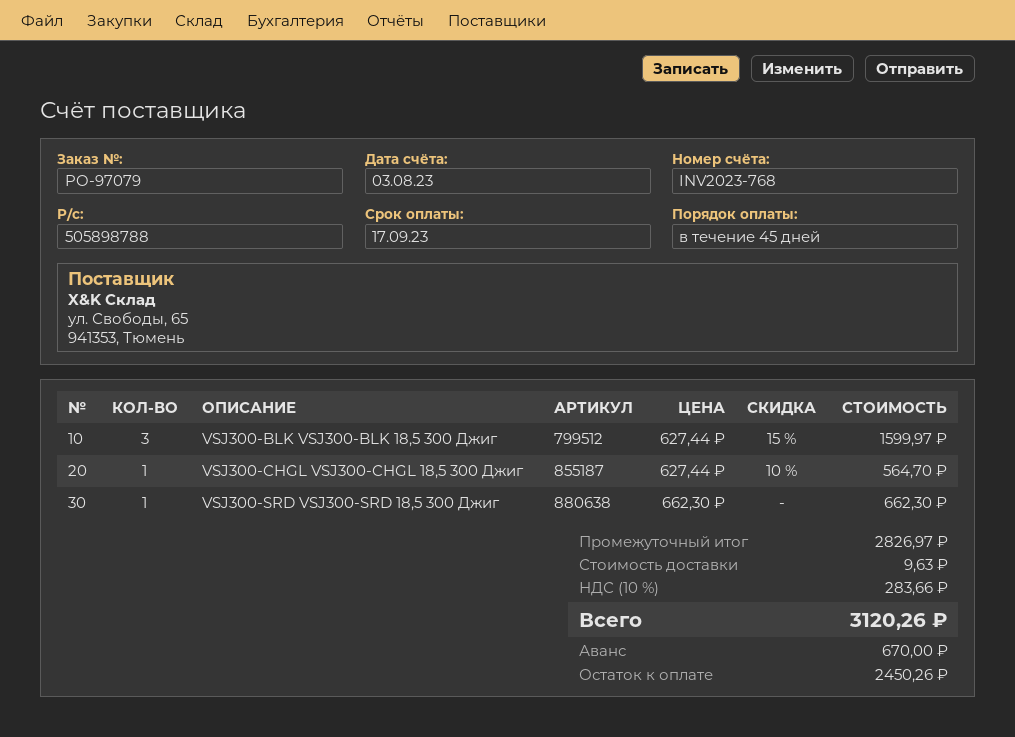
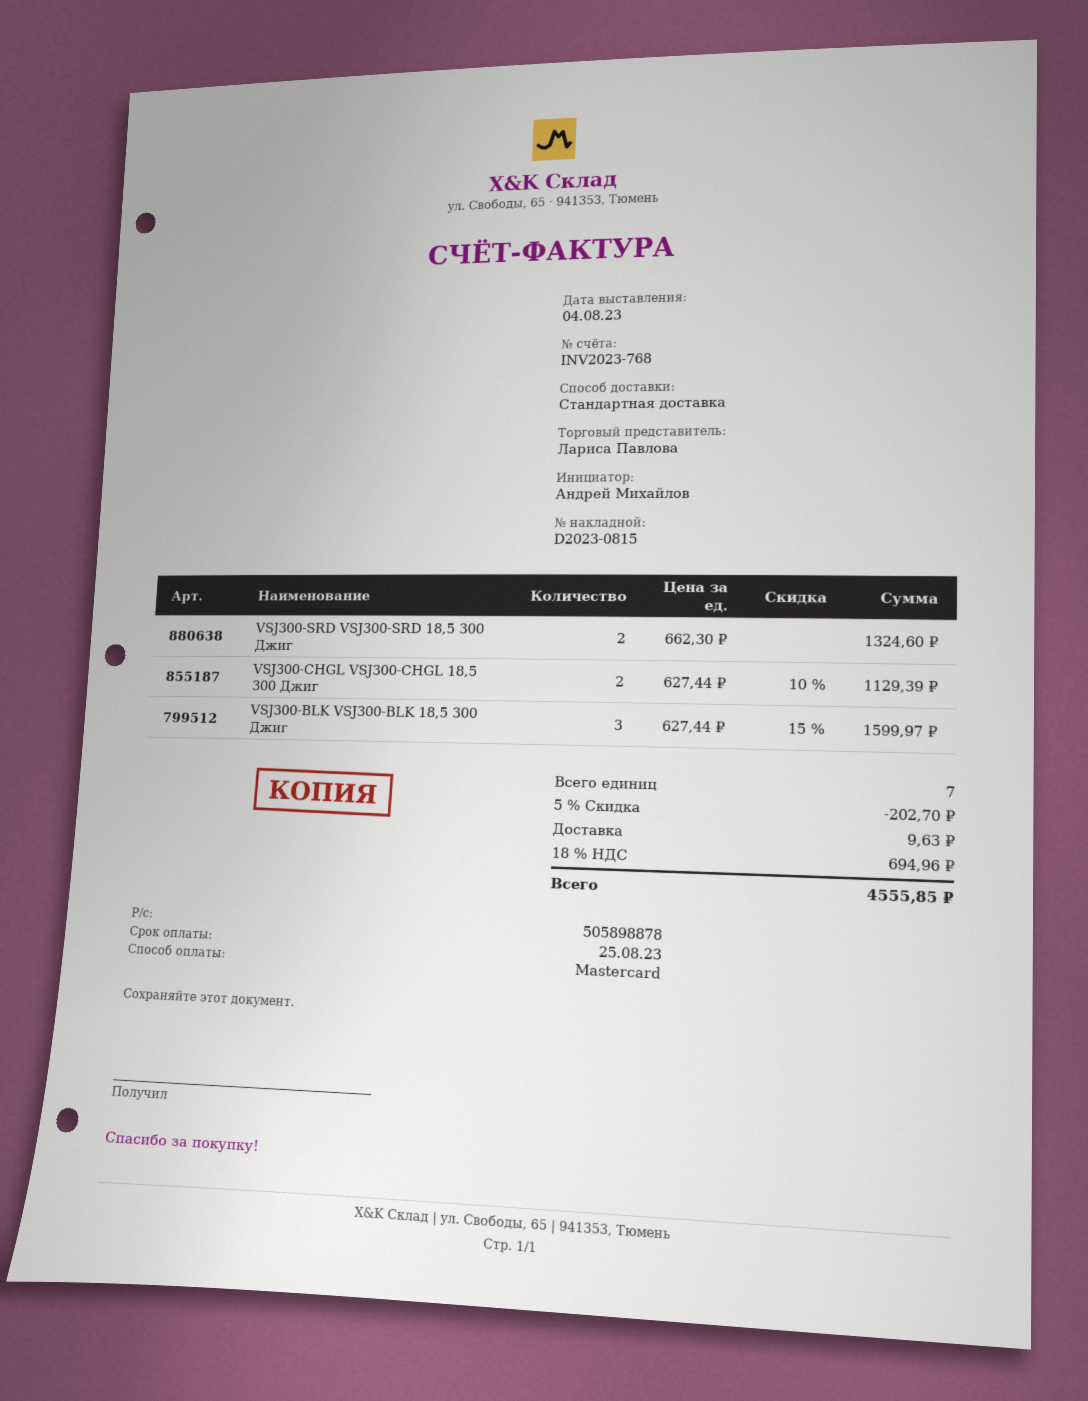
invoice date: 2023-08-03 -> 2023-08-04
due date: 2023-09-17 -> 2023-08-25
bank account: 505898788 -> 505898878
VSJ300-CHGL VSJ300-CHGL 18,5 300 Джиг: 1 x 627.44 - 10% = 564.70 -> 2 x 627.44 - 10% = 1129.39
VSJ300-SRD VSJ300-SRD 18,5 300 Джиг: 1 x 662.30 = 662.30 -> 2 x 662.30 = 1324.60
discount: none -> 5% = 202.70
tax: 10% = 283.66 -> 18% = 694.96
total: 3120.26 -> 4555.85

